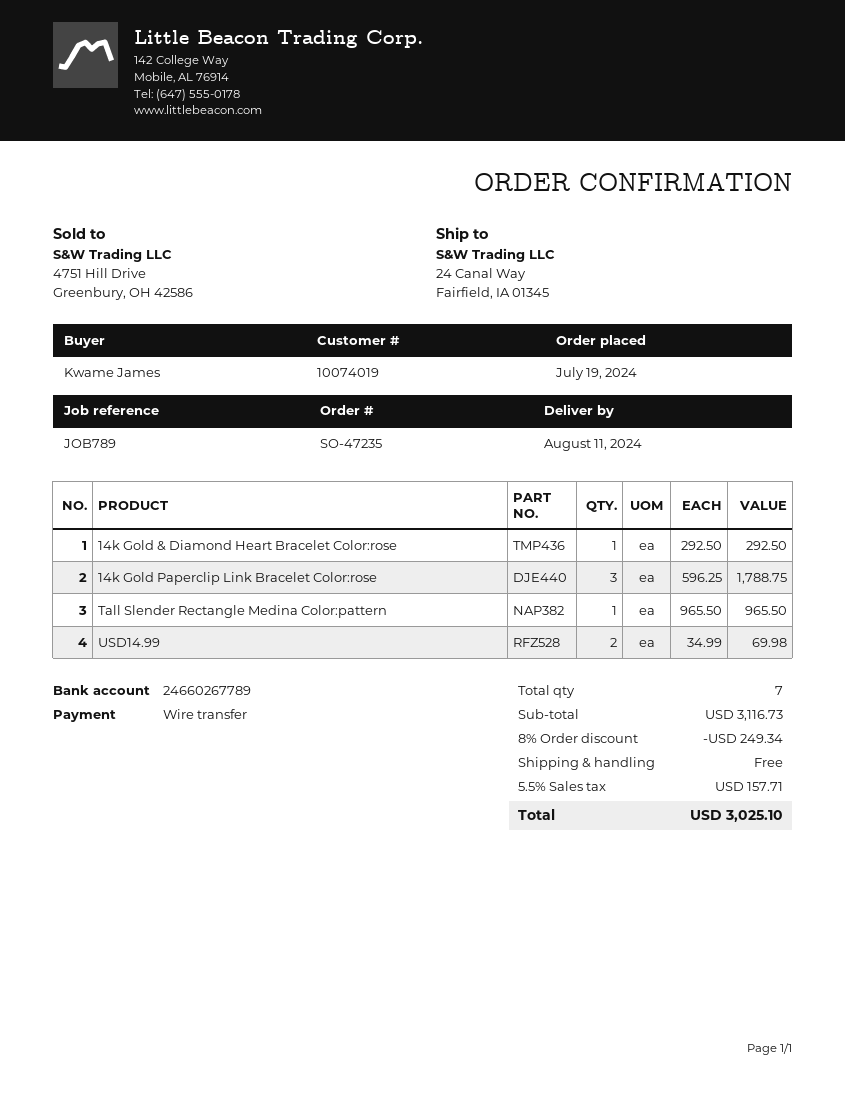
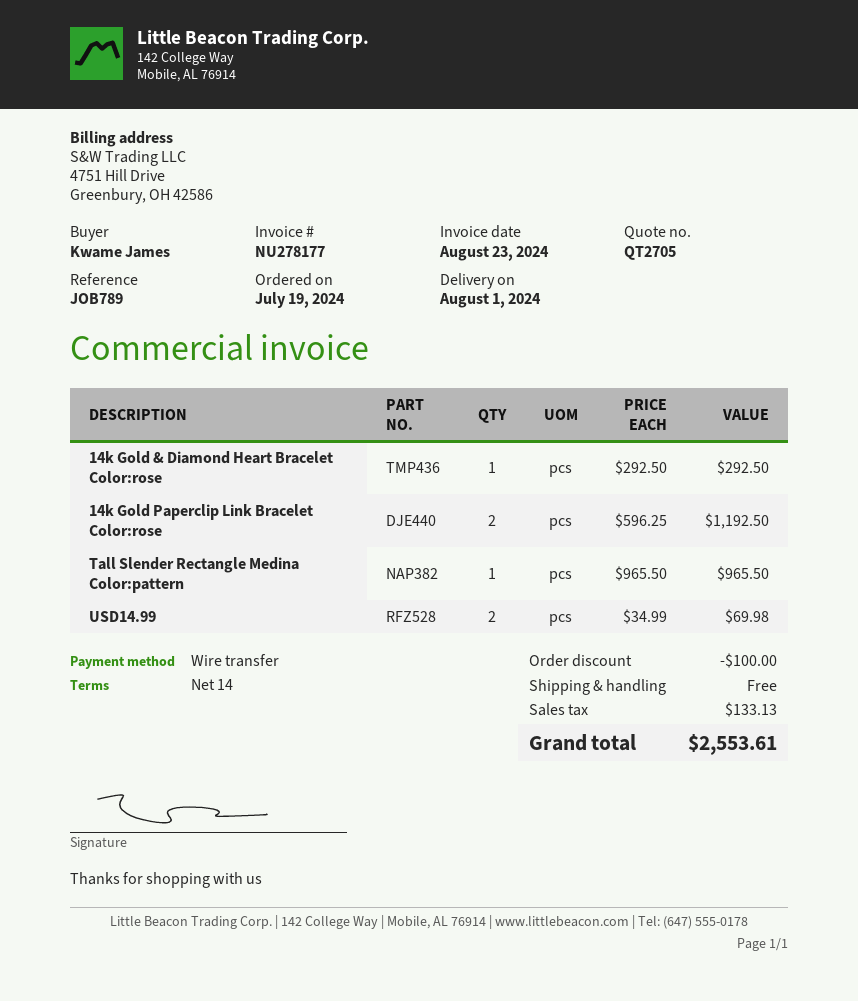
delivery date: 2024-08-11 -> 2024-08-01
14k Gold Paperclip Link Bracelet Color:rose: 3 x 596.25 = 1788.75 -> 2 x 596.25 = 1192.50
discount: 249.34 -> 100.00
tax: 157.71 -> 133.13
total: 3025.10 -> 2553.61

